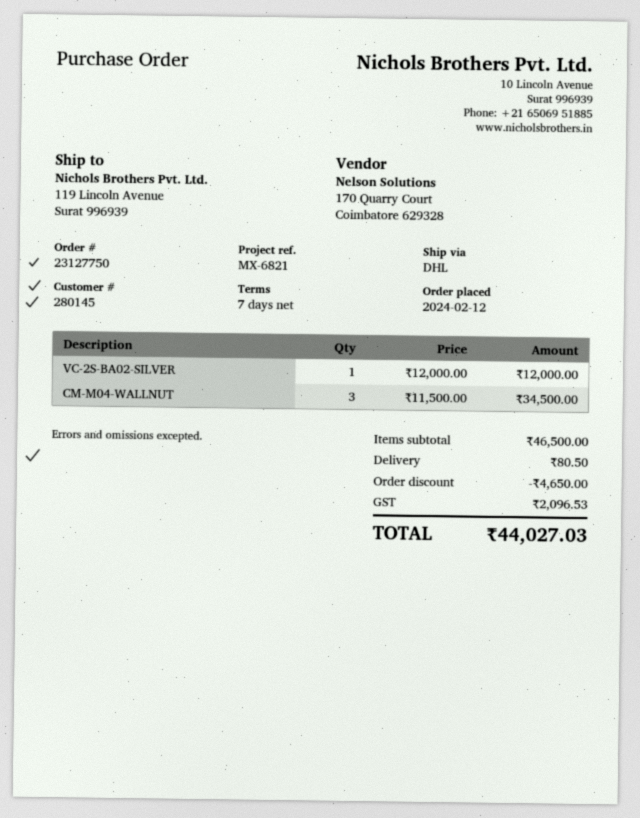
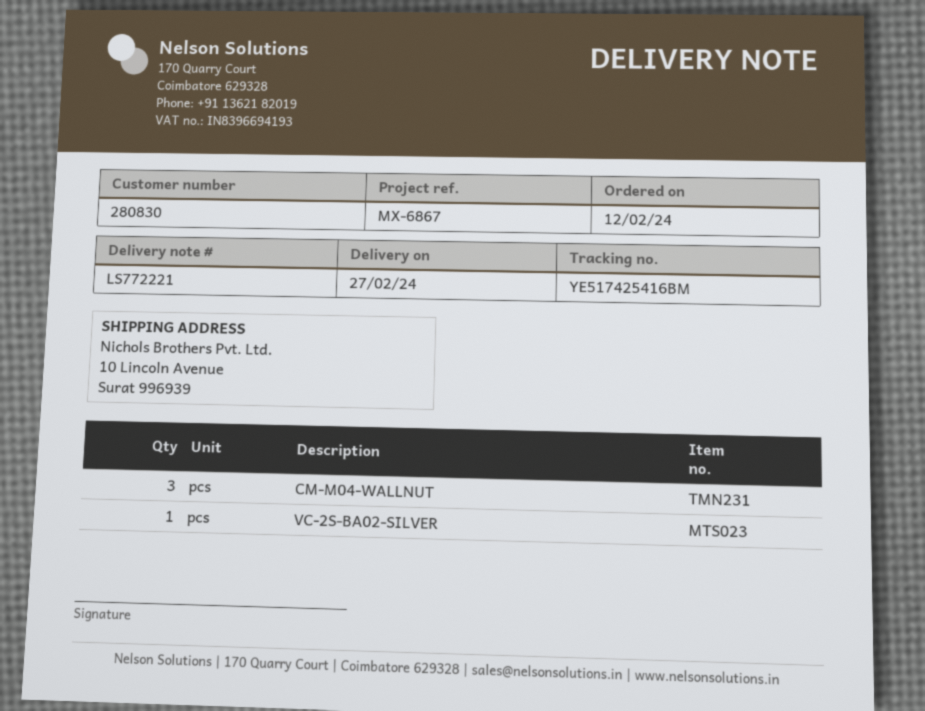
customer number: 280145 -> 280830
reference: MX-6821 -> MX-6867
ship to: 119 Lincoln Avenue, Surat 996939 -> 10 Lincoln Avenue, Surat 996939

